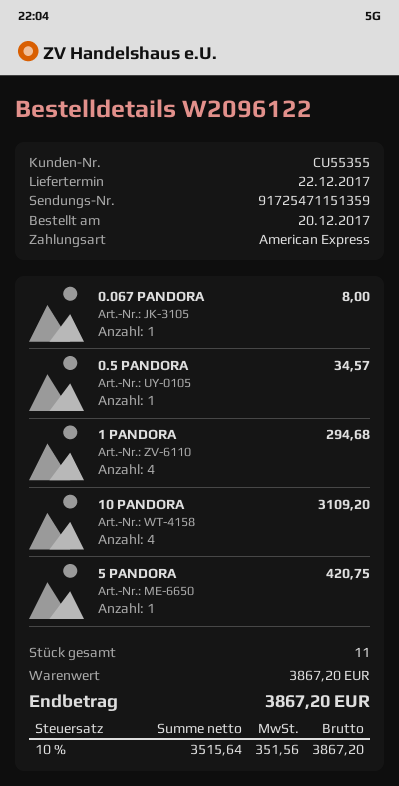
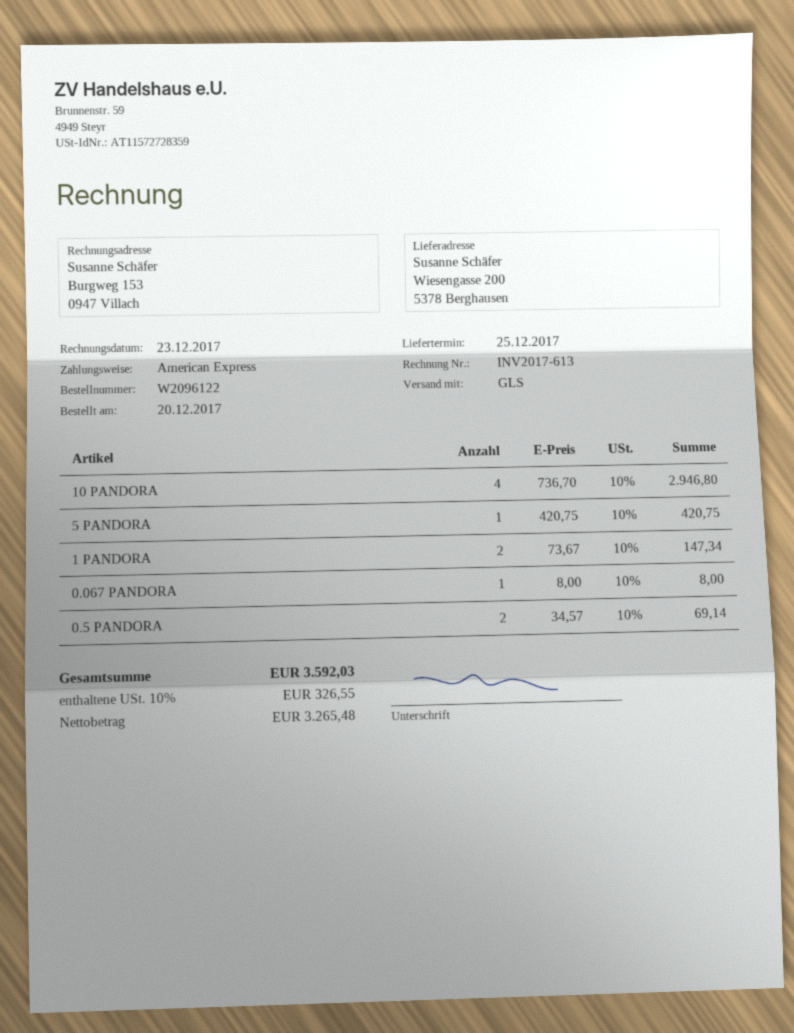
delivery date: 2017-12-22 -> 2017-12-25
0.5 PANDORA: 1 for 34.57 -> 2 for 69.14
1 PANDORA: 4 for 294.68 -> 2 for 147.34
10 PANDORA: 4 for 3109.20 -> 4 for 2946.80
net: 3515.64 -> 3265.48
tax: 10% = 351.56 -> 10% = 326.55
total: 3867.20 -> 3592.03

